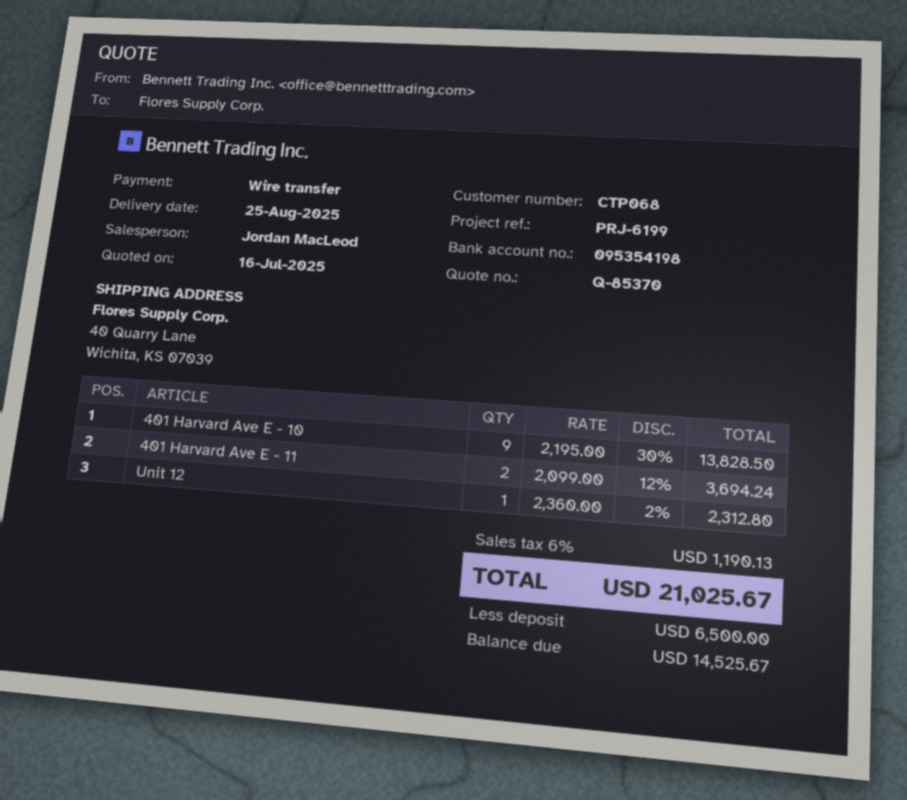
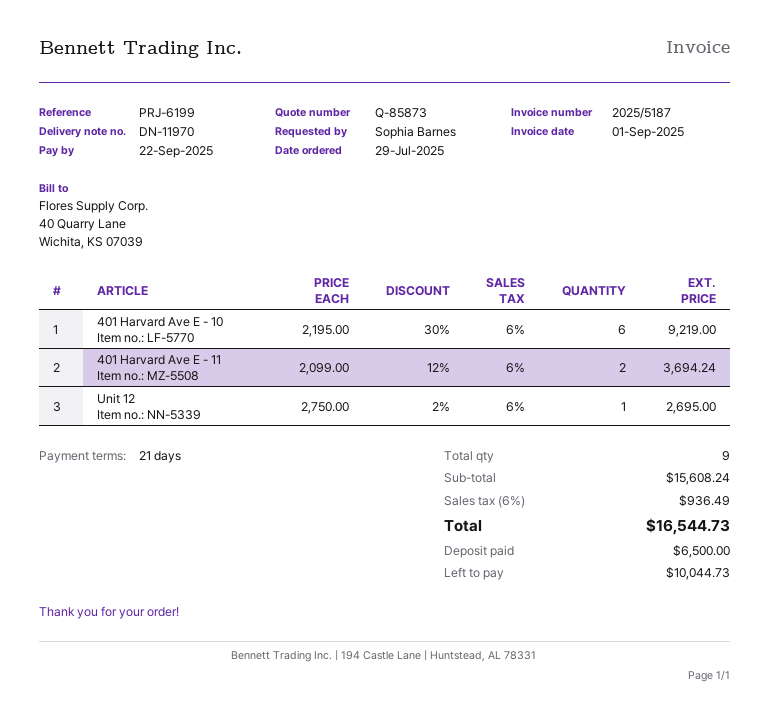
quote number: Q-85370 -> Q-85873
401 Harvard Ave E - 10: 9 x 2195.00 - 30% = 13828.50 -> 6 x 2195.00 - 30% = 9219.00
Unit 12: 1 x 2360.00 - 2% = 2312.80 -> 1 x 2750.00 - 2% = 2695.00
tax: 6% = 1190.13 -> 6% = 936.49
total: 21025.67 -> 16544.73
balance: 14525.67 -> 10044.73

